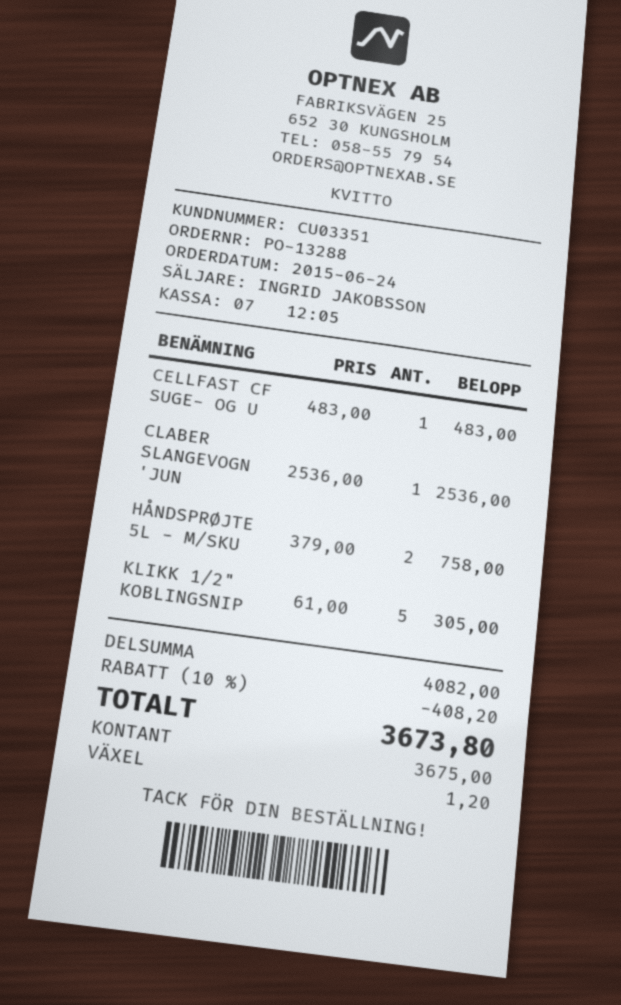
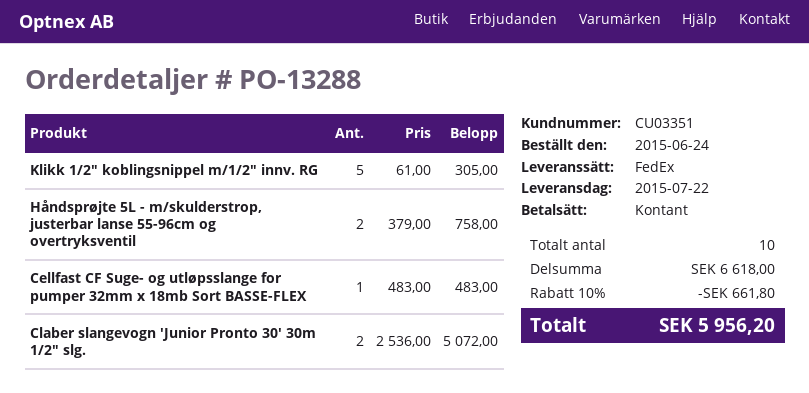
CLABER SLANGEVOGN 'JUN: 1 x 2536.00 = 2536.00 -> 2 x 2536.00 = 5072.00
subtotal: 4082.00 -> 6618.00
discount: 10% = 408.20 -> 10% = 661.80
total: 3673.80 -> 5956.20

